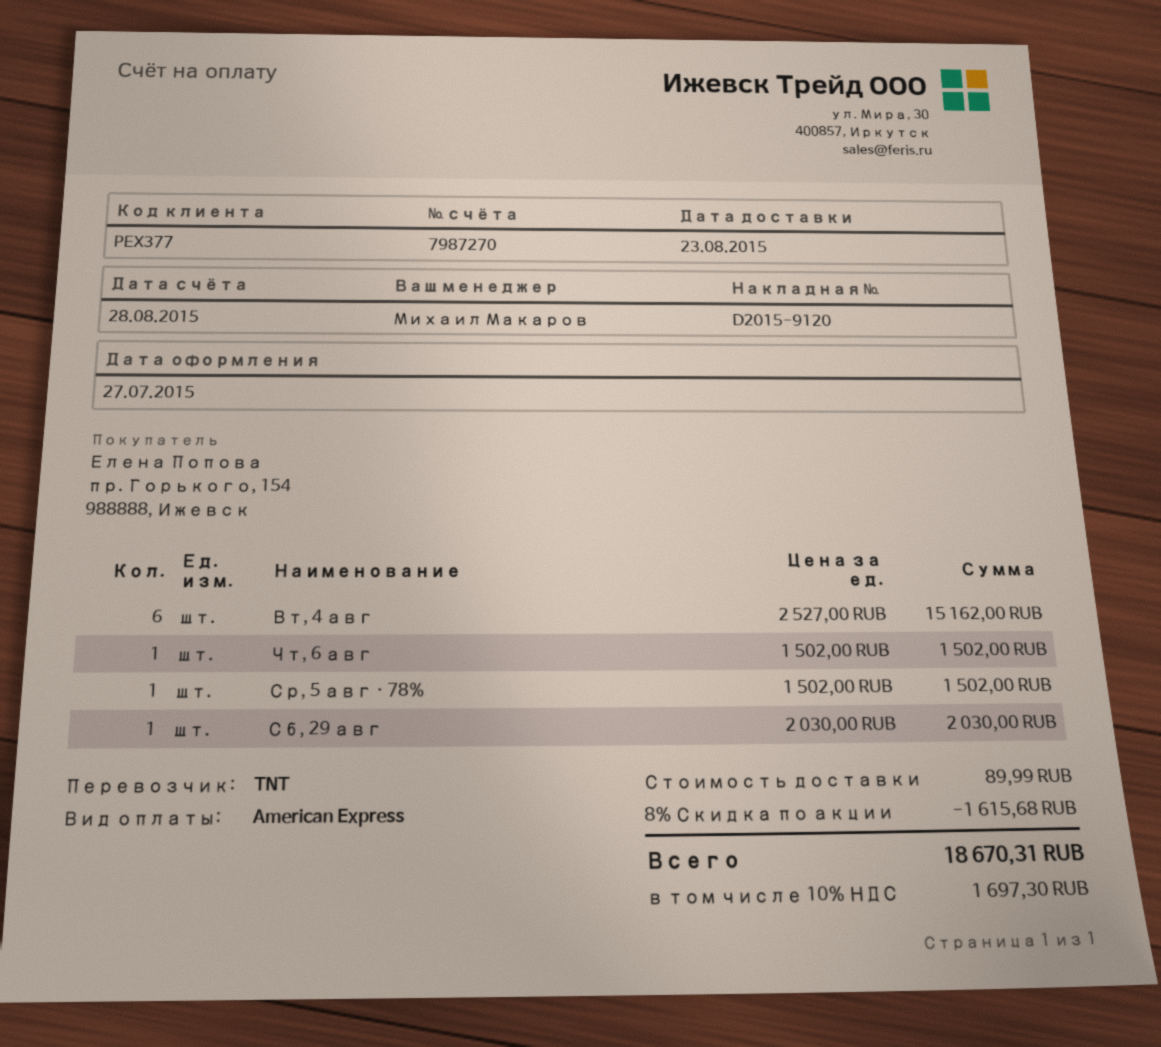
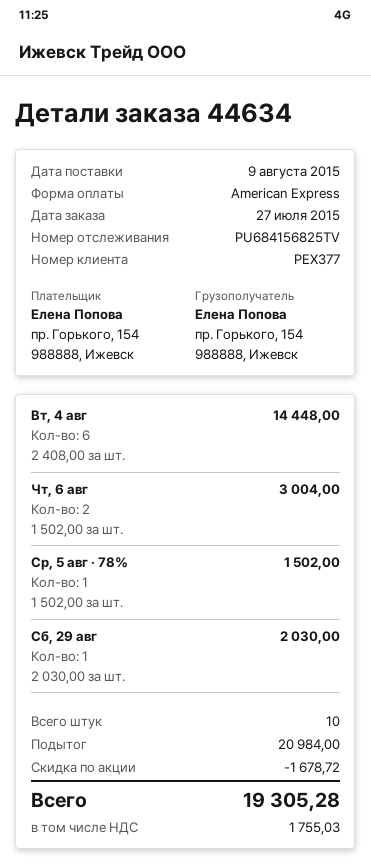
delivery date: 2015-08-23 -> 2015-08-09
Вт, 4 авг: 6 x 2527.00 = 15162.00 -> 6 x 2408.00 = 14448.00
Чт, 6 авг: 1 x 1502.00 = 1502.00 -> 2 x 1502.00 = 3004.00
discount: 1615.68 -> 1678.72
shipping: 89.99 -> none
tax: 1697.30 -> 1755.03
total: 18670.31 -> 19305.28

